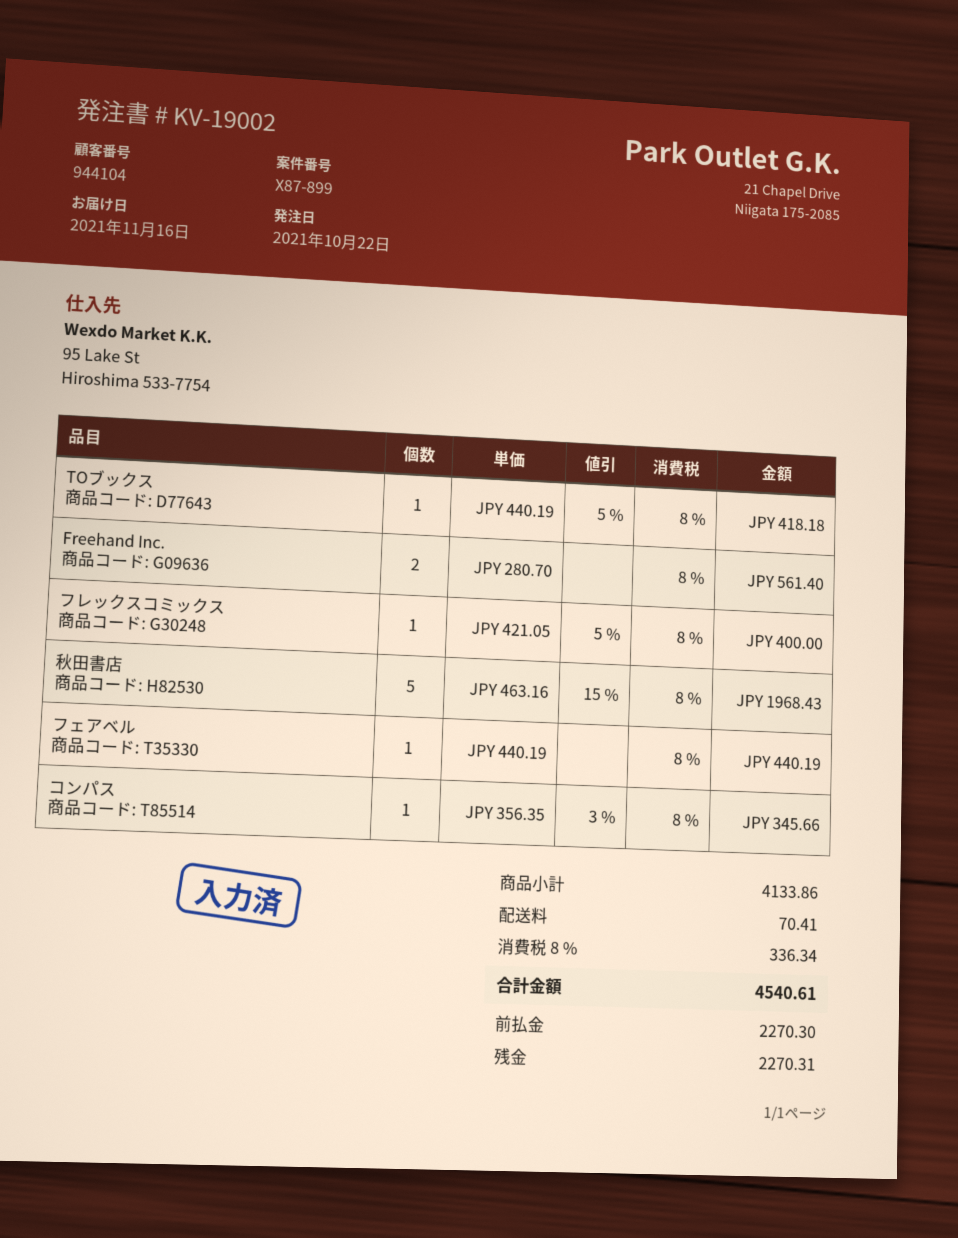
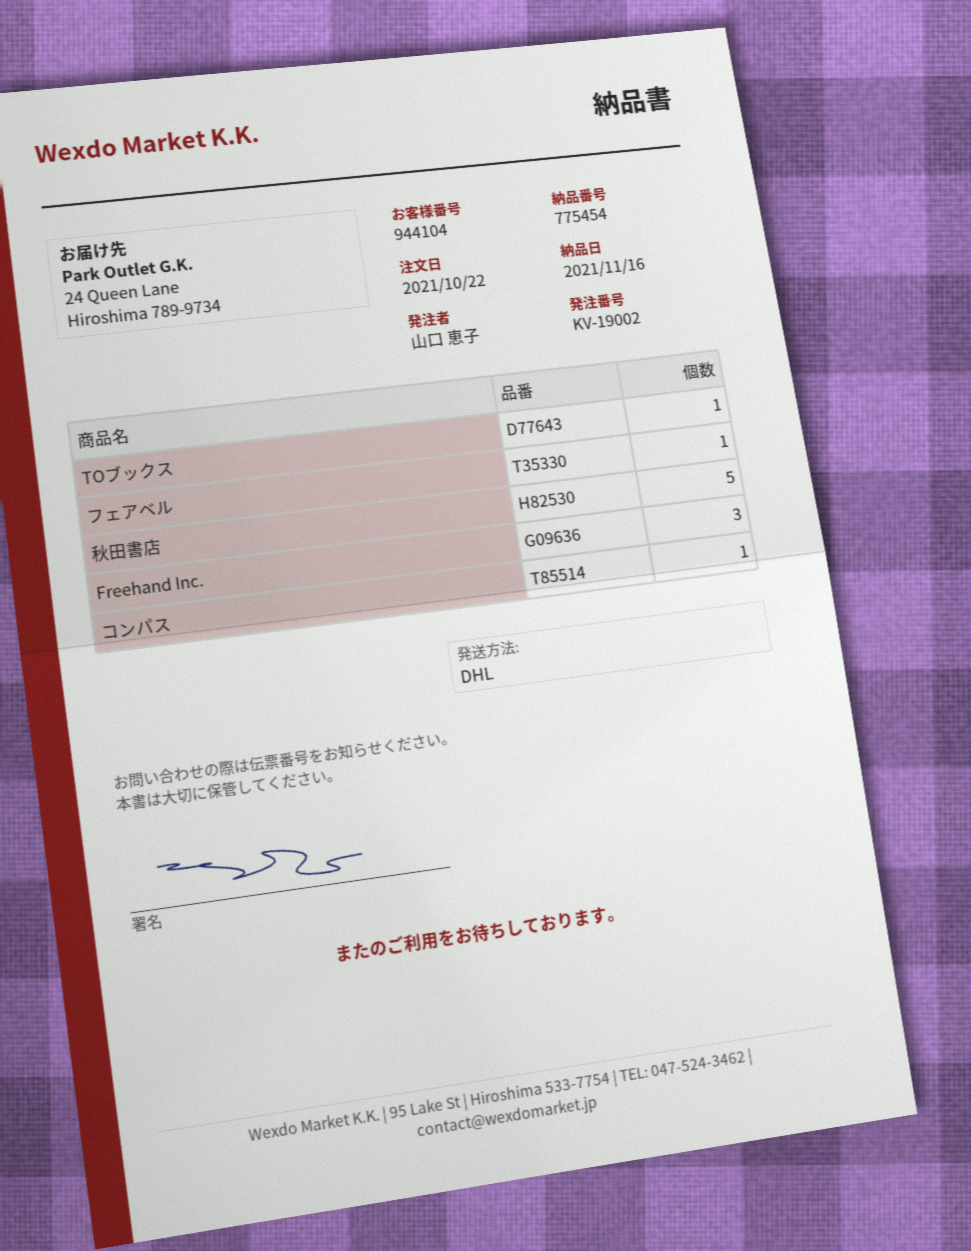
Freehand Inc.: 2 -> 3
フレックスコミックス: 1 -> none

